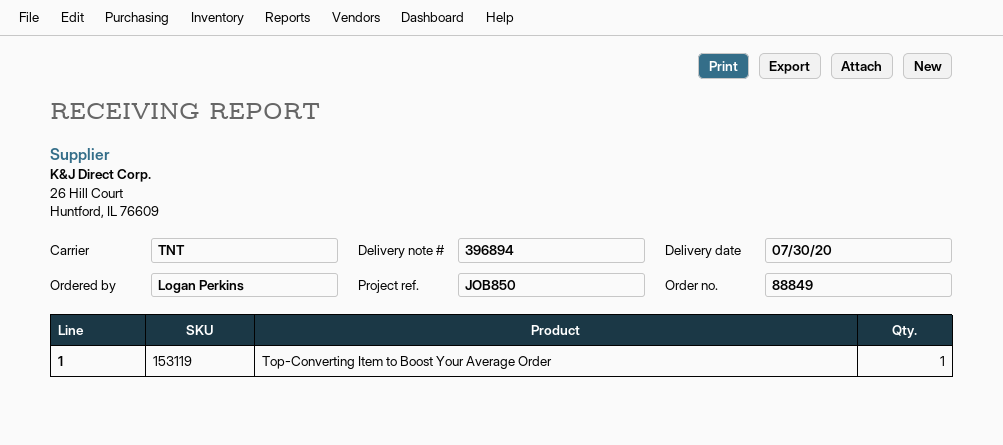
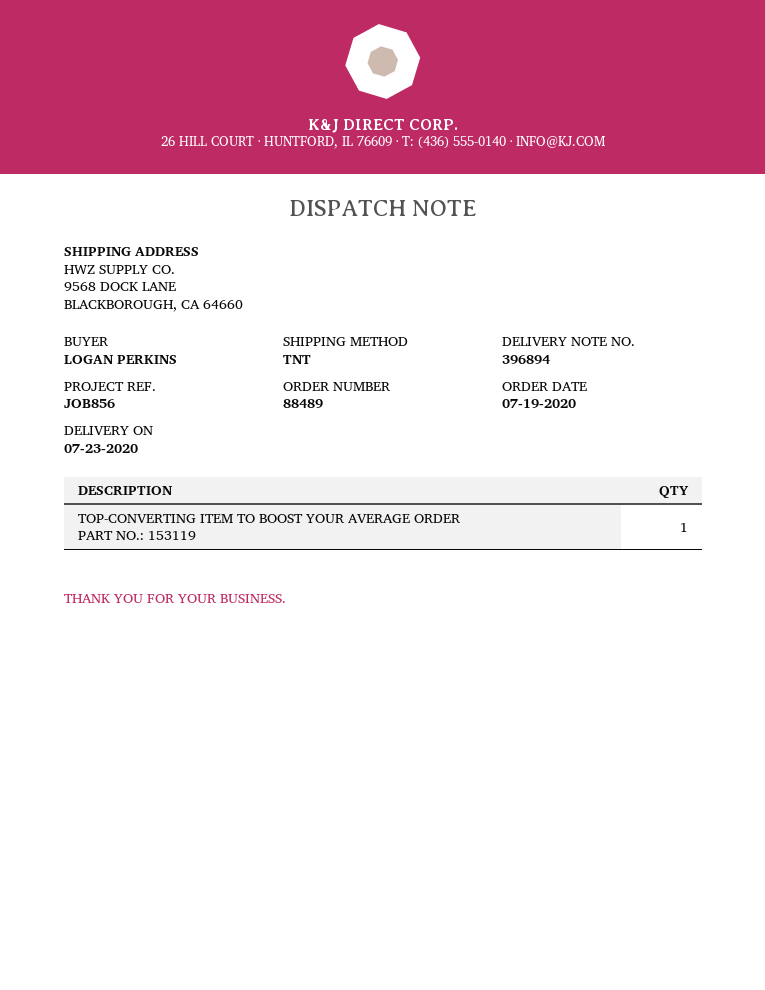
order number: 88849 -> 88489
delivery date: 2020-07-30 -> 2020-07-23
reference: JOB850 -> JOB856

